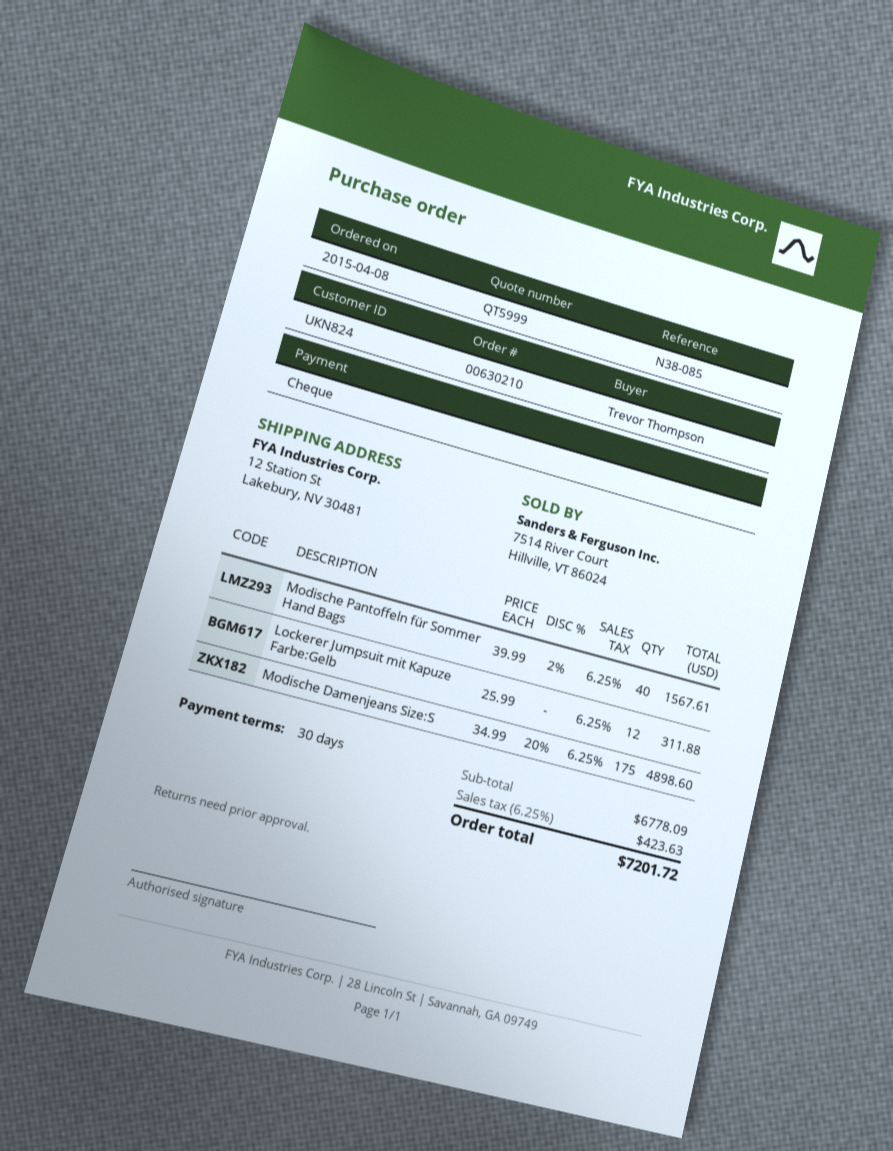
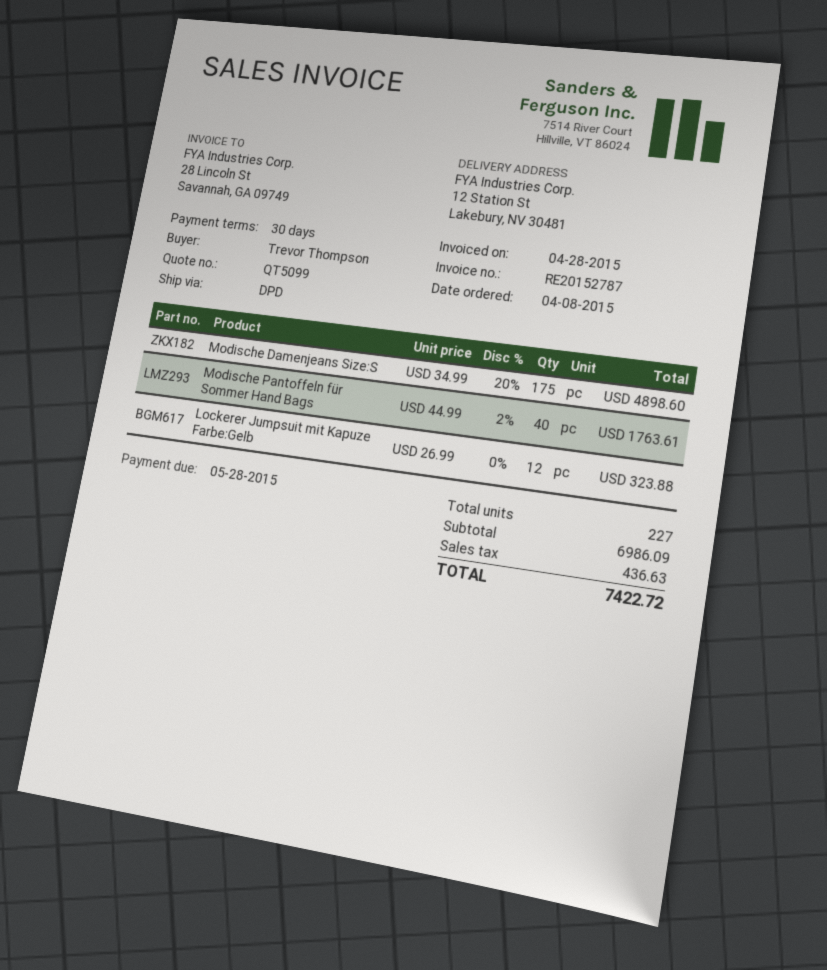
quote number: QT5999 -> QT5099
Modische Pantoffeln für Sommer Hand Bags: 40 x 39.99 - 2% = 1567.61 -> 40 x 44.99 - 2% = 1763.61
Lockerer Jumpsuit mit Kapuze Farbe:Gelb: 12 x 25.99 = 311.88 -> 12 x 26.99 = 323.88
subtotal: 6778.09 -> 6986.09
tax: 423.63 -> 436.63
total: 7201.72 -> 7422.72

